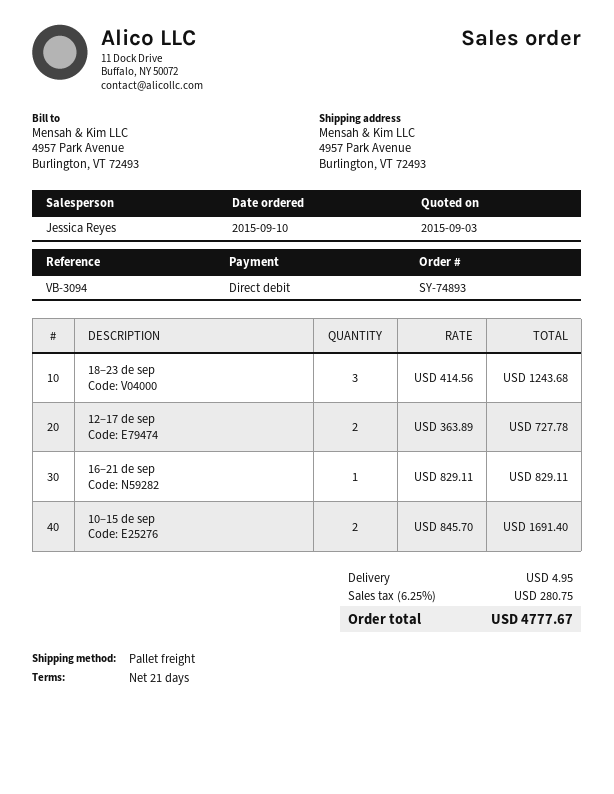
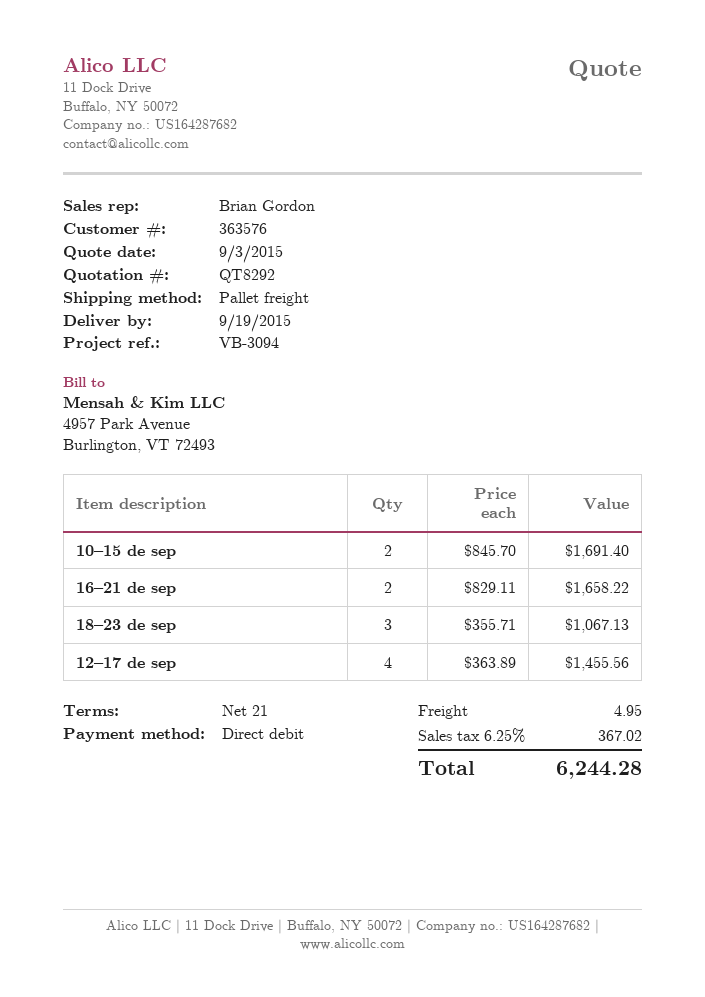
sales rep: Jessica Reyes -> Brian Gordon
18–23 de sep: 3 x 414.56 = 1243.68 -> 3 x 355.71 = 1067.13
12–17 de sep: 2 x 363.89 = 727.78 -> 4 x 363.89 = 1455.56
16–21 de sep: 1 x 829.11 = 829.11 -> 2 x 829.11 = 1658.22
tax: 6.25% = 280.75 -> 6.25% = 367.02
total: 4777.67 -> 6244.28

